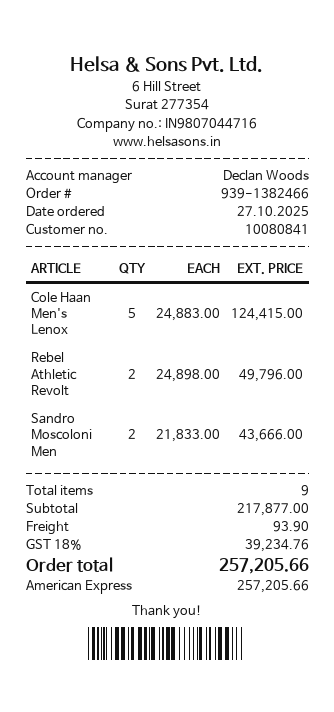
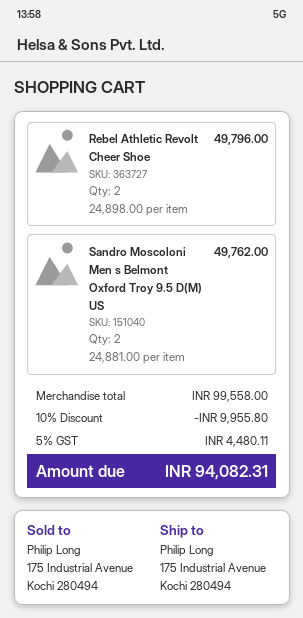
Cole Haan Men's Lenox: 5 x 24883.00 = 124415.00 -> none
Sandro Moscoloni Men: 2 x 21833.00 = 43666.00 -> 2 x 24881.00 = 49762.00
subtotal: 217877.00 -> 99558.00
discount: none -> 10% = 9955.80
shipping: 93.90 -> none
tax: 18% = 39234.76 -> 5% = 4480.11
total: 257205.66 -> 94082.31

